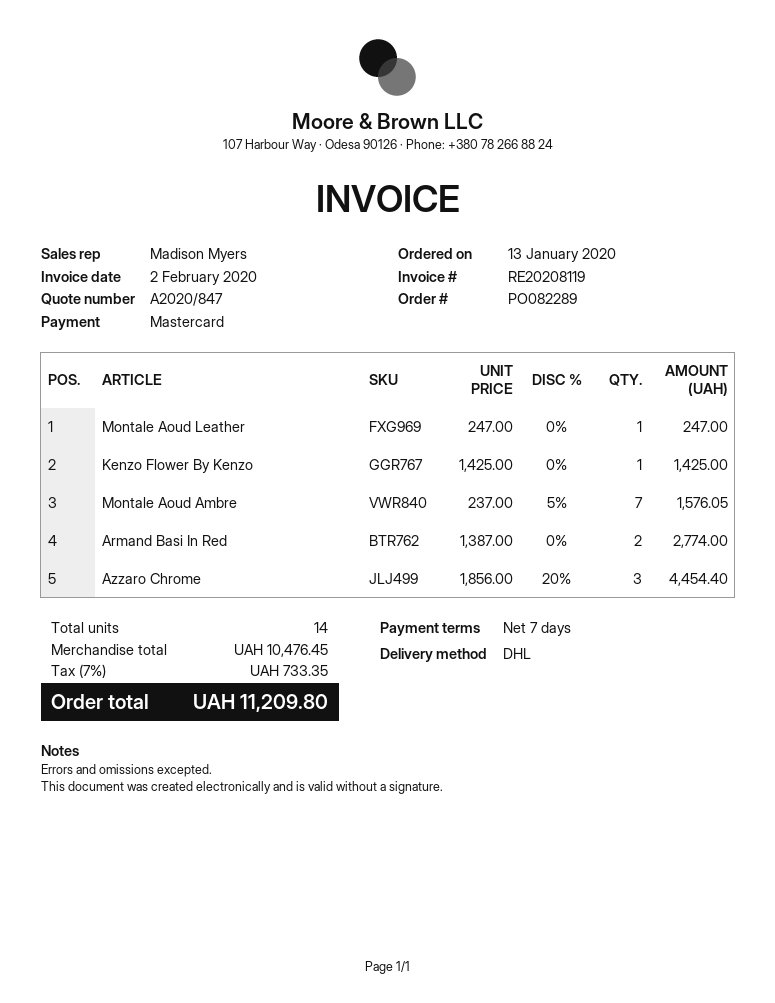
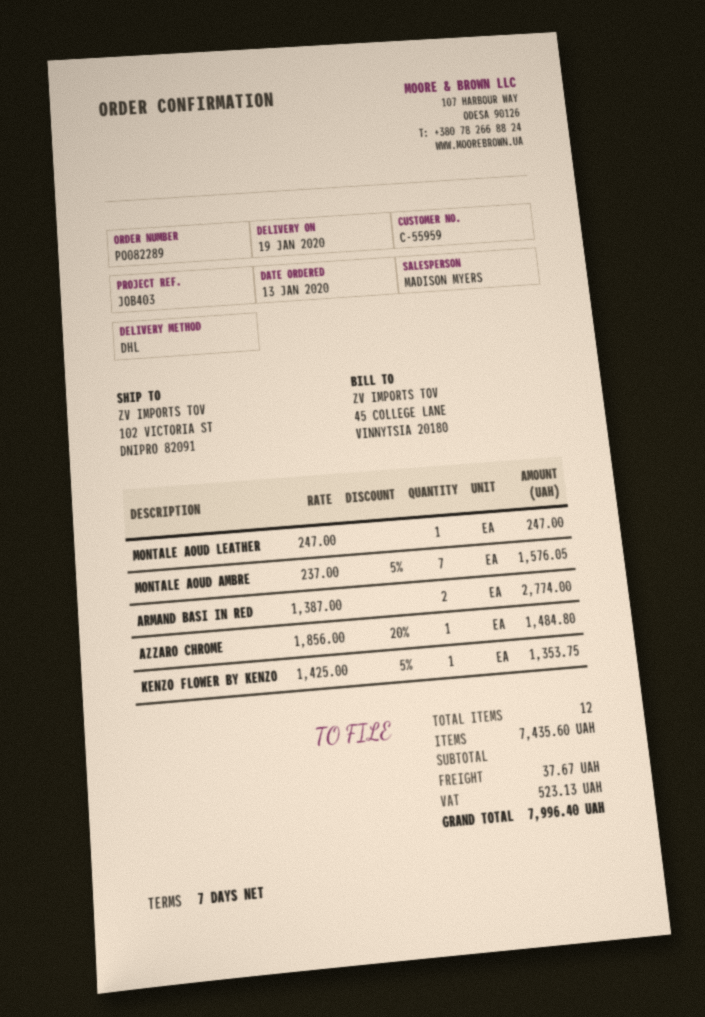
Kenzo Flower By Kenzo: 1 x 1425.00 = 1425.00 -> 1 x 1425.00 - 5% = 1353.75
Azzaro Chrome: 3 x 1856.00 - 20% = 4454.40 -> 1 x 1856.00 - 20% = 1484.80
total quantity: 14 -> 12
subtotal: 10476.45 -> 7435.60
shipping: none -> 37.67
tax: 733.35 -> 523.13
total: 11209.80 -> 7996.40

